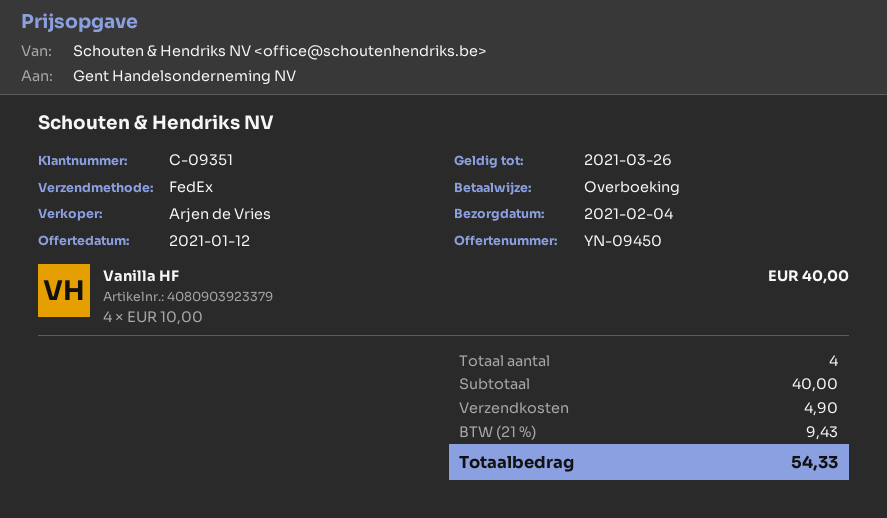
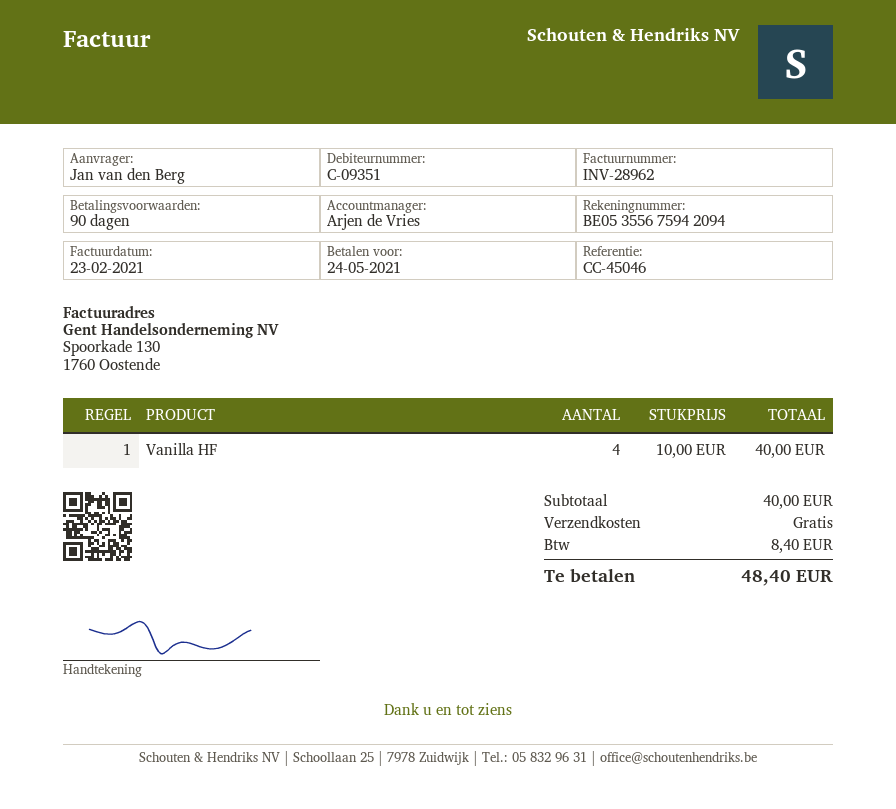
shipping: 4.90 -> 0.00
tax: 9.43 -> 8.40
total: 54.33 -> 48.40

